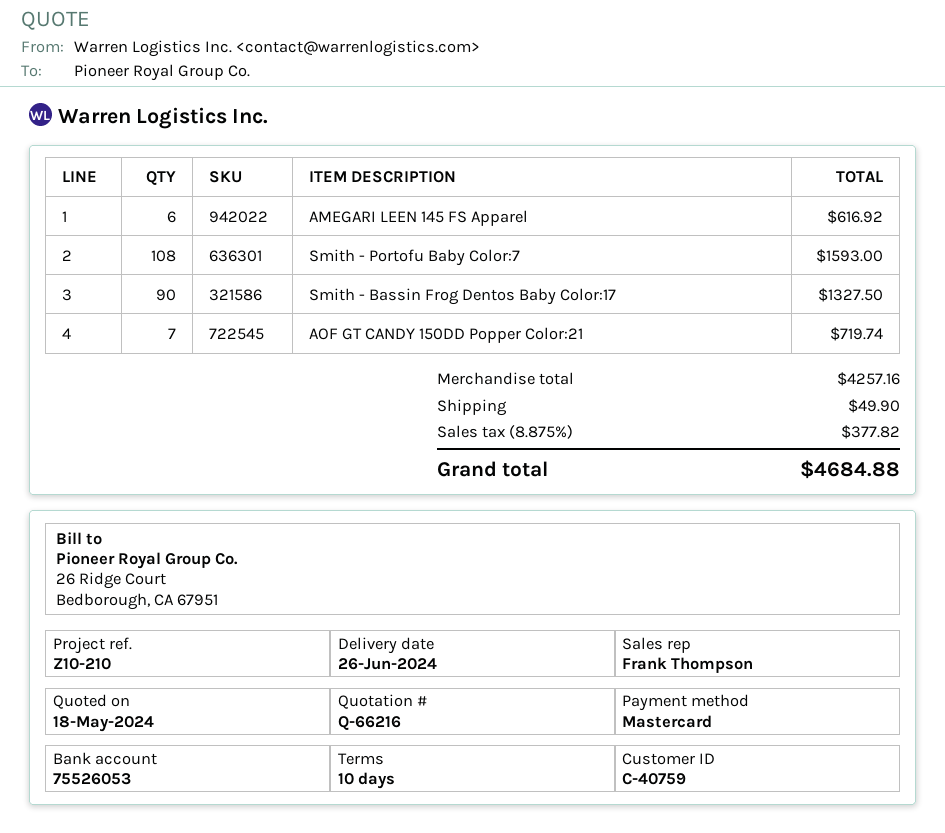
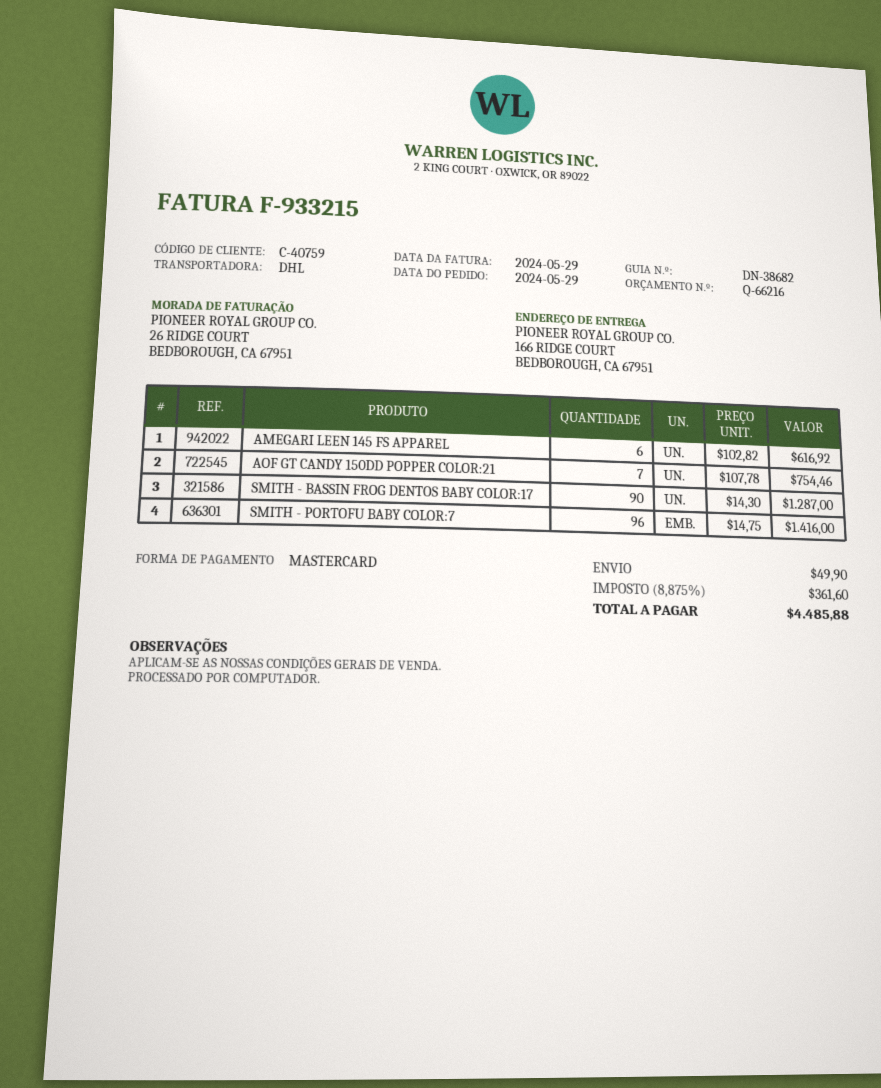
Smith - Portofu Baby Color:7: 108 for 1593.00 -> 96 for 1416.00
Smith - Bassin Frog Dentos Baby Color:17: 90 for 1327.50 -> 90 for 1287.00
AOF GT CANDY 150DD Popper Color:21: 7 for 719.74 -> 7 for 754.46
tax: 8.875% = 377.82 -> 8.875% = 361.60
total: 4684.88 -> 4485.88

